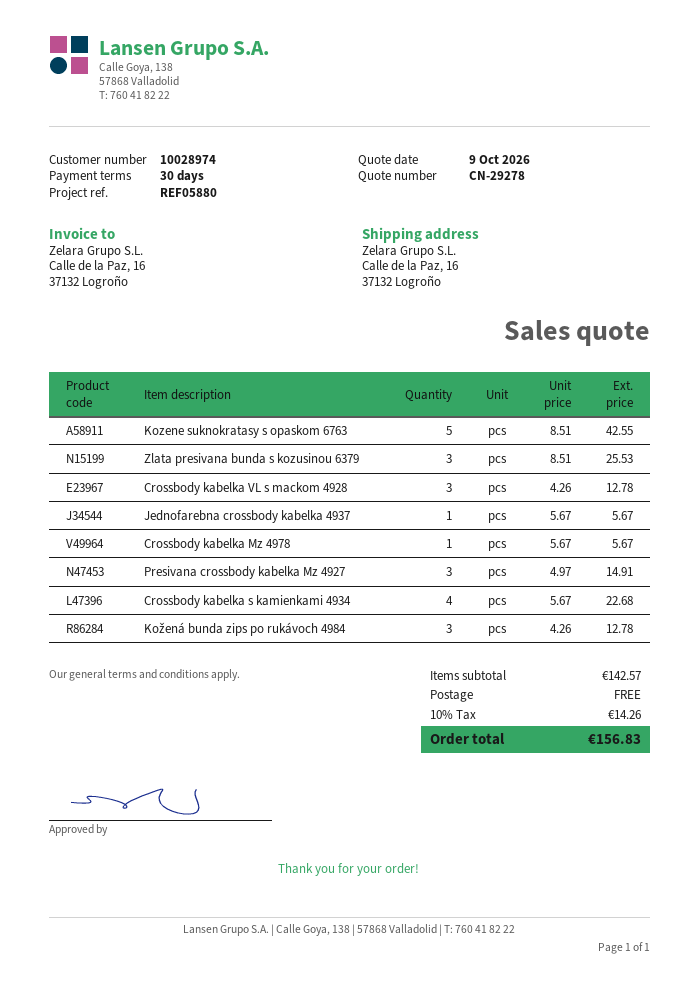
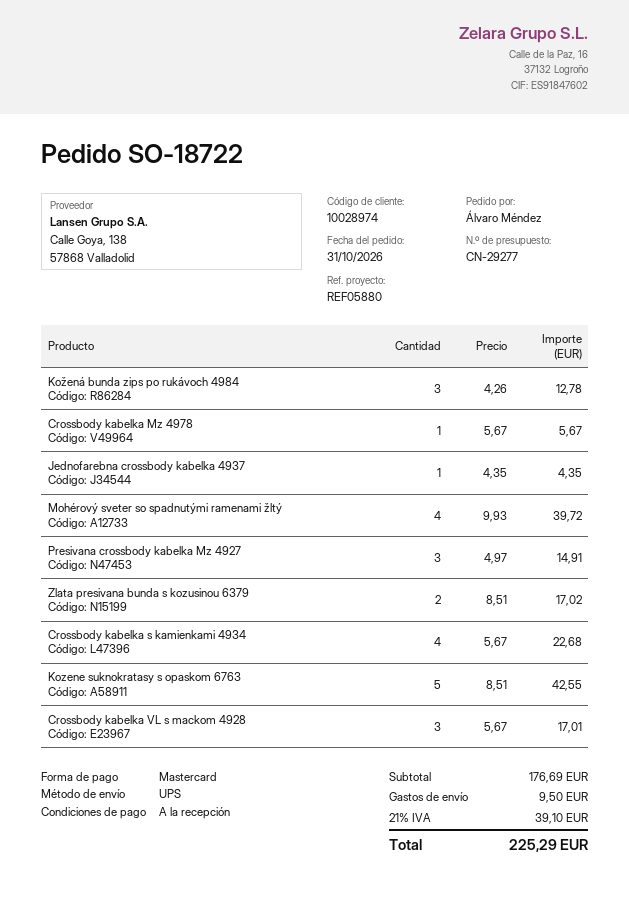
quote number: CN-29278 -> CN-29277
payment terms: 30 days -> on receipt
Zlata presivana bunda s kozusinou 6379: 3 x 8.51 = 25.53 -> 2 x 8.51 = 17.02
Crossbody kabelka VL s mackom 4928: 3 x 4.26 = 12.78 -> 3 x 5.67 = 17.01
Jednofarebna crossbody kabelka 4937: 1 x 5.67 = 5.67 -> 1 x 4.35 = 4.35
Mohérový sveter so spadnutými ramenami žltý: none -> 4 x 9.93 = 39.72
subtotal: 142.57 -> 176.69
shipping: 0.00 -> 9.50
tax: 10% = 14.26 -> 21% = 39.10
total: 156.83 -> 225.29

